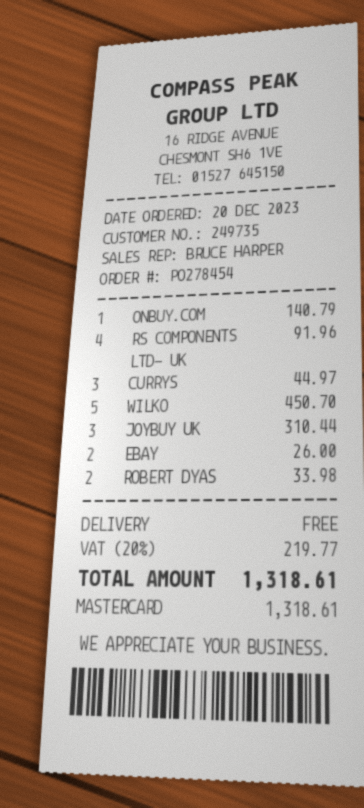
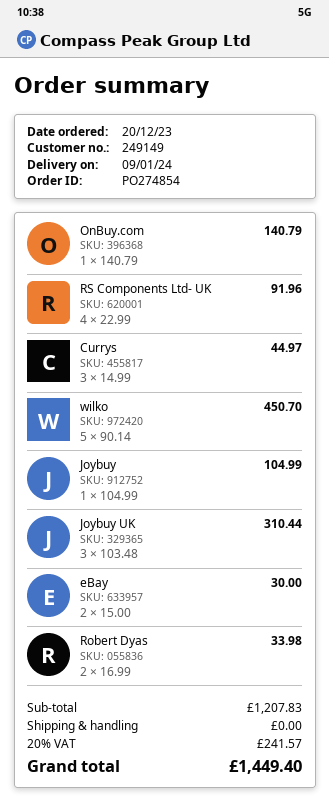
order number: PO278454 -> PO274854
customer number: 249735 -> 249149
EBAY: 2 for 26.00 -> 2 for 30.00
Joybuy: none -> 1 for 104.99
tax: 20% = 219.77 -> 20% = 241.57
total: 1318.61 -> 1449.40

